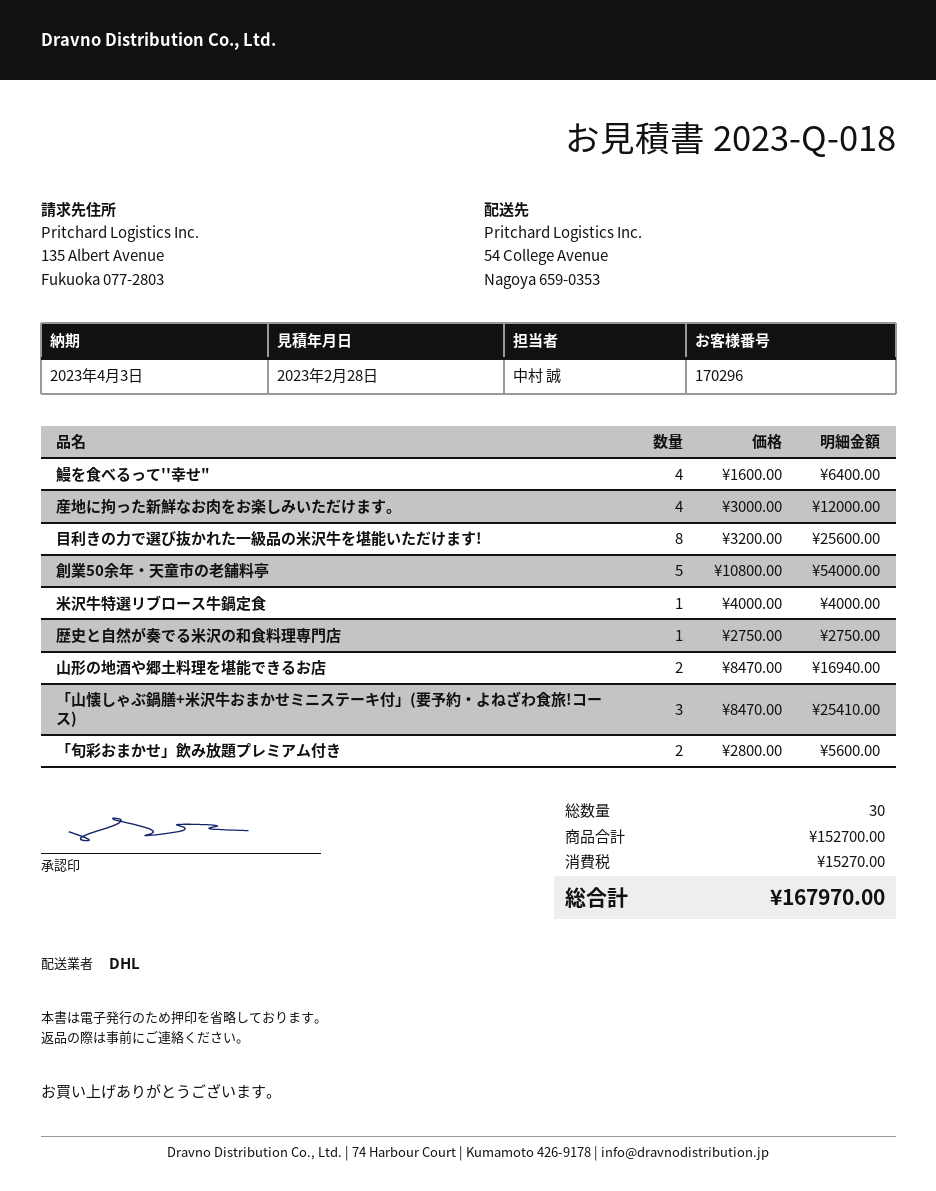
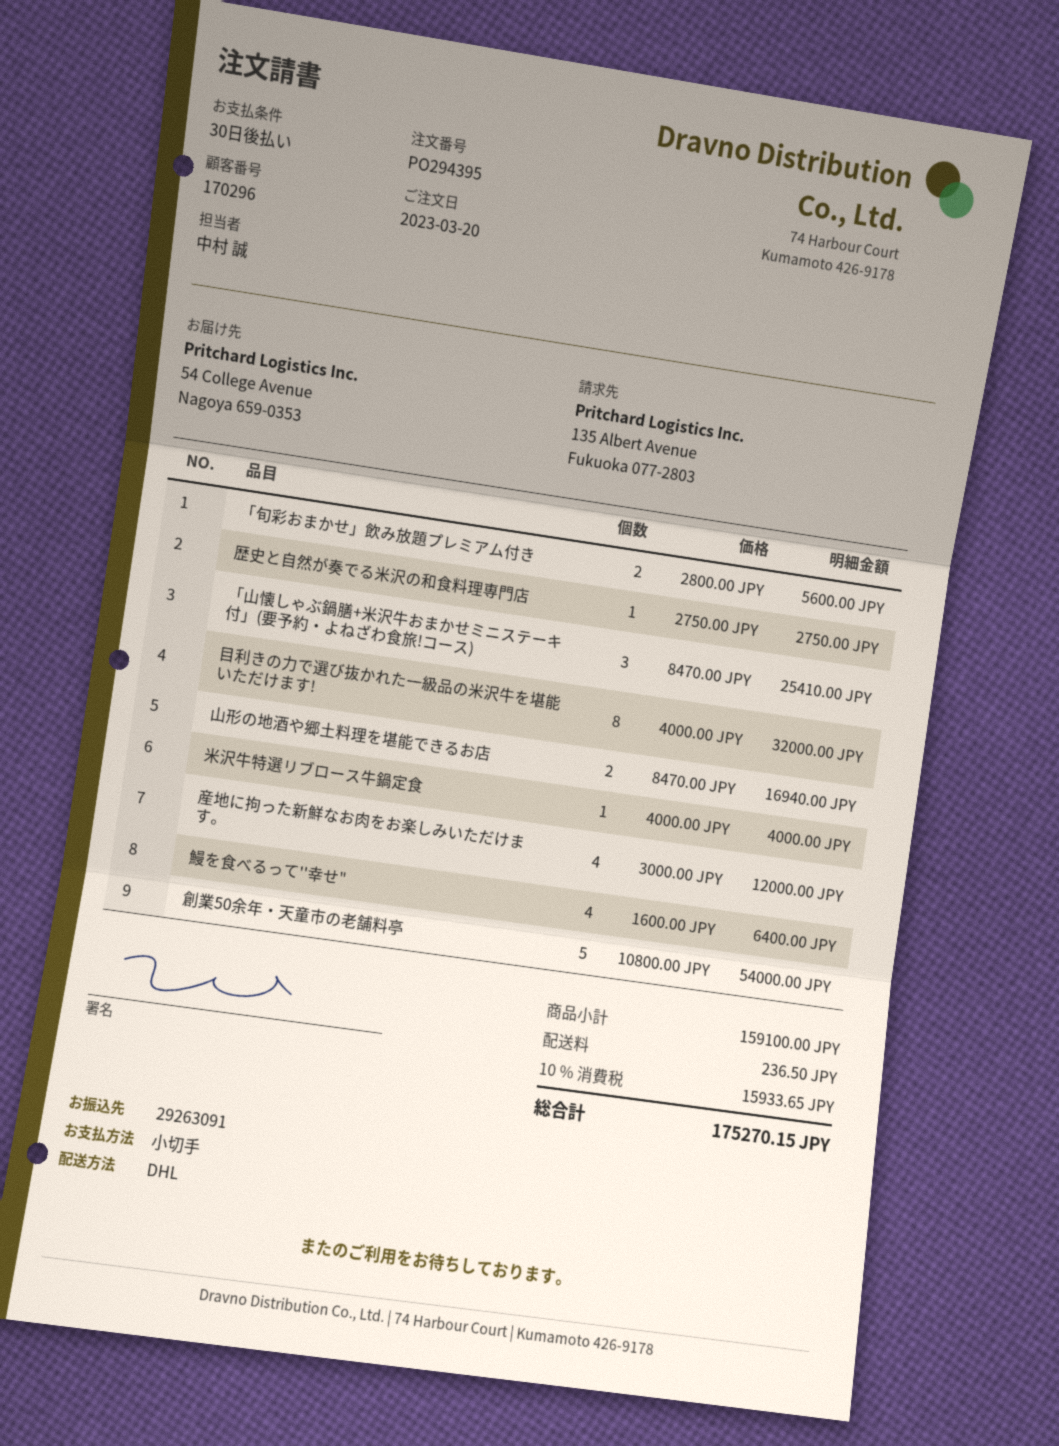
目利きの力で選び抜かれた一級品の米沢牛を堪能いただけます!: 8 x 3200.00 = 25600.00 -> 8 x 4000.00 = 32000.00
subtotal: 152700.00 -> 159100.00
shipping: none -> 236.50
tax: 15270.00 -> 15933.65
total: 167970.00 -> 175270.15

